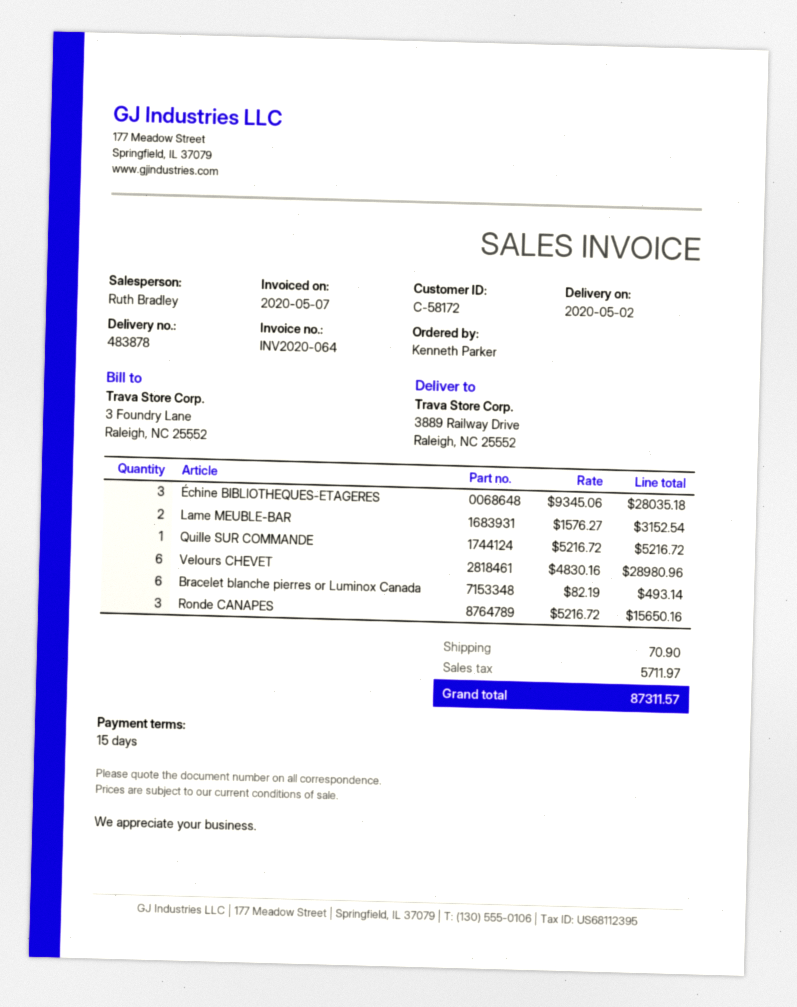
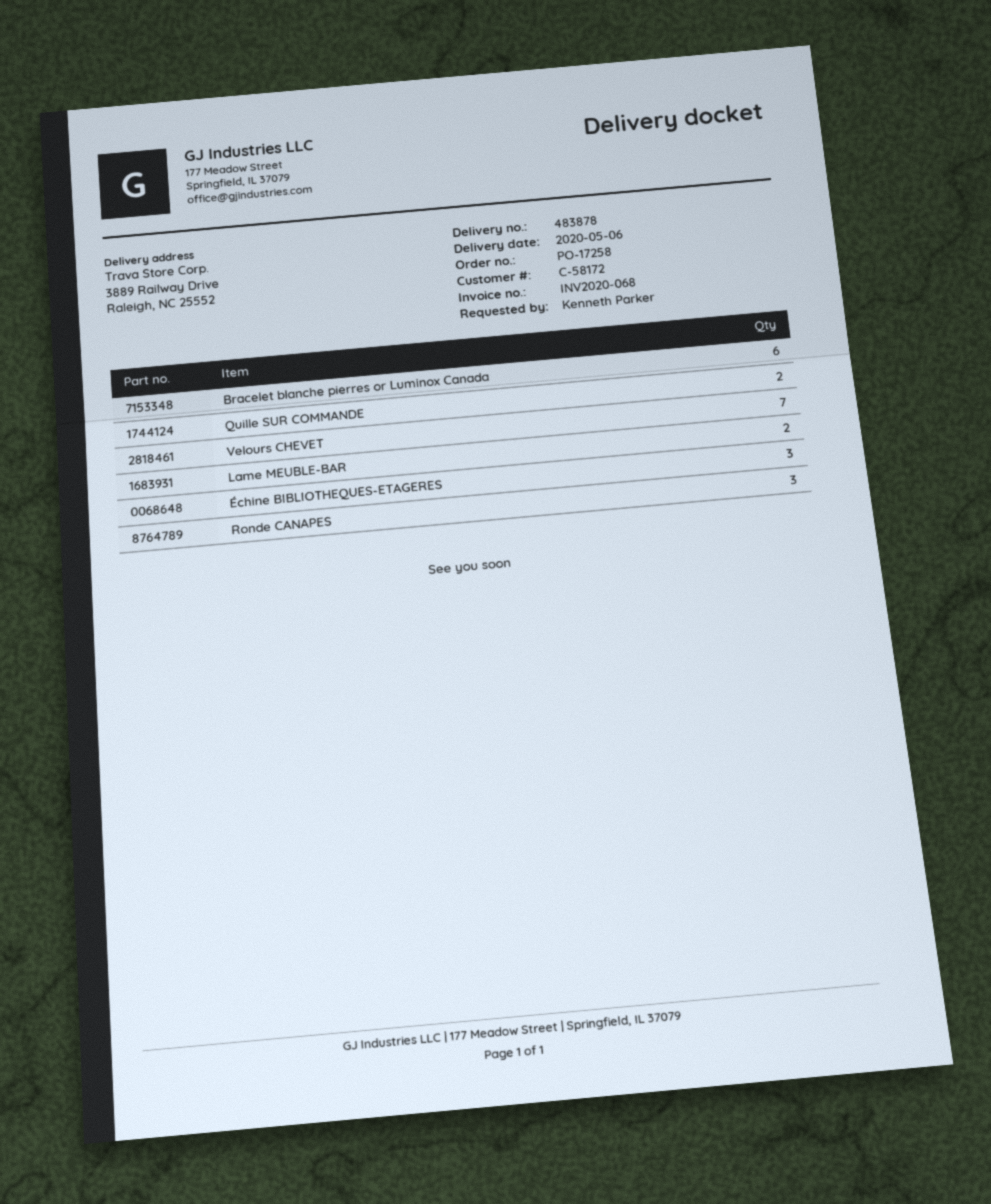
delivery date: 2020-05-02 -> 2020-05-06
invoice number: INV2020-064 -> INV2020-068
Quille SUR COMMANDE: 1 -> 2
Velours CHEVET: 6 -> 7

